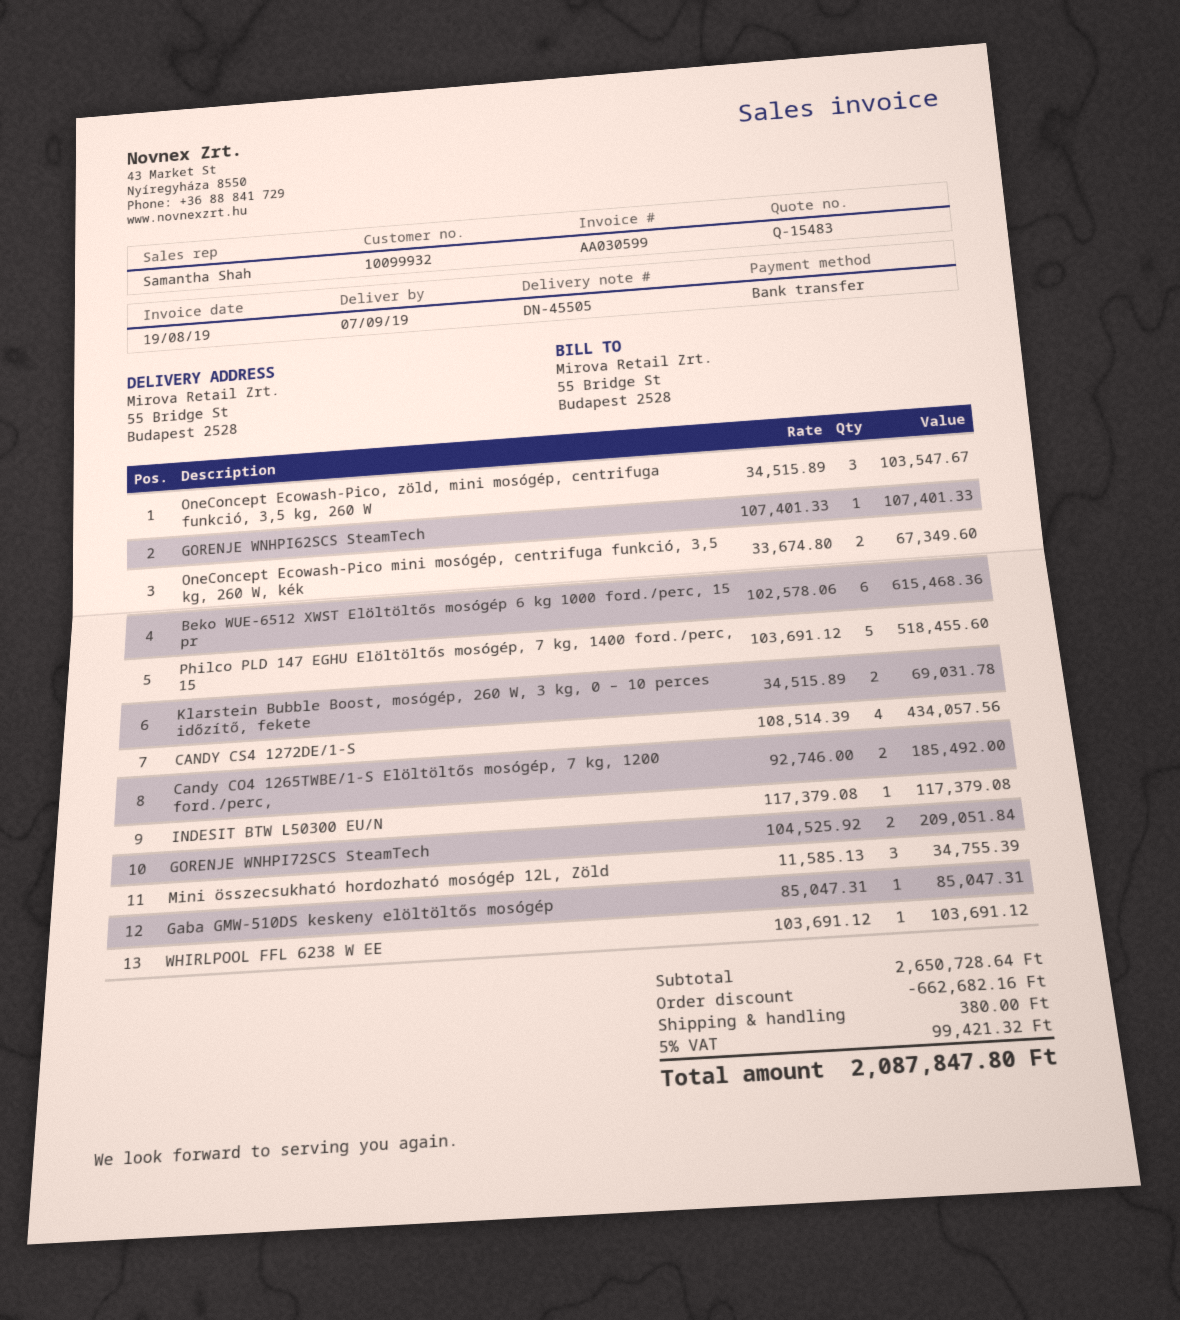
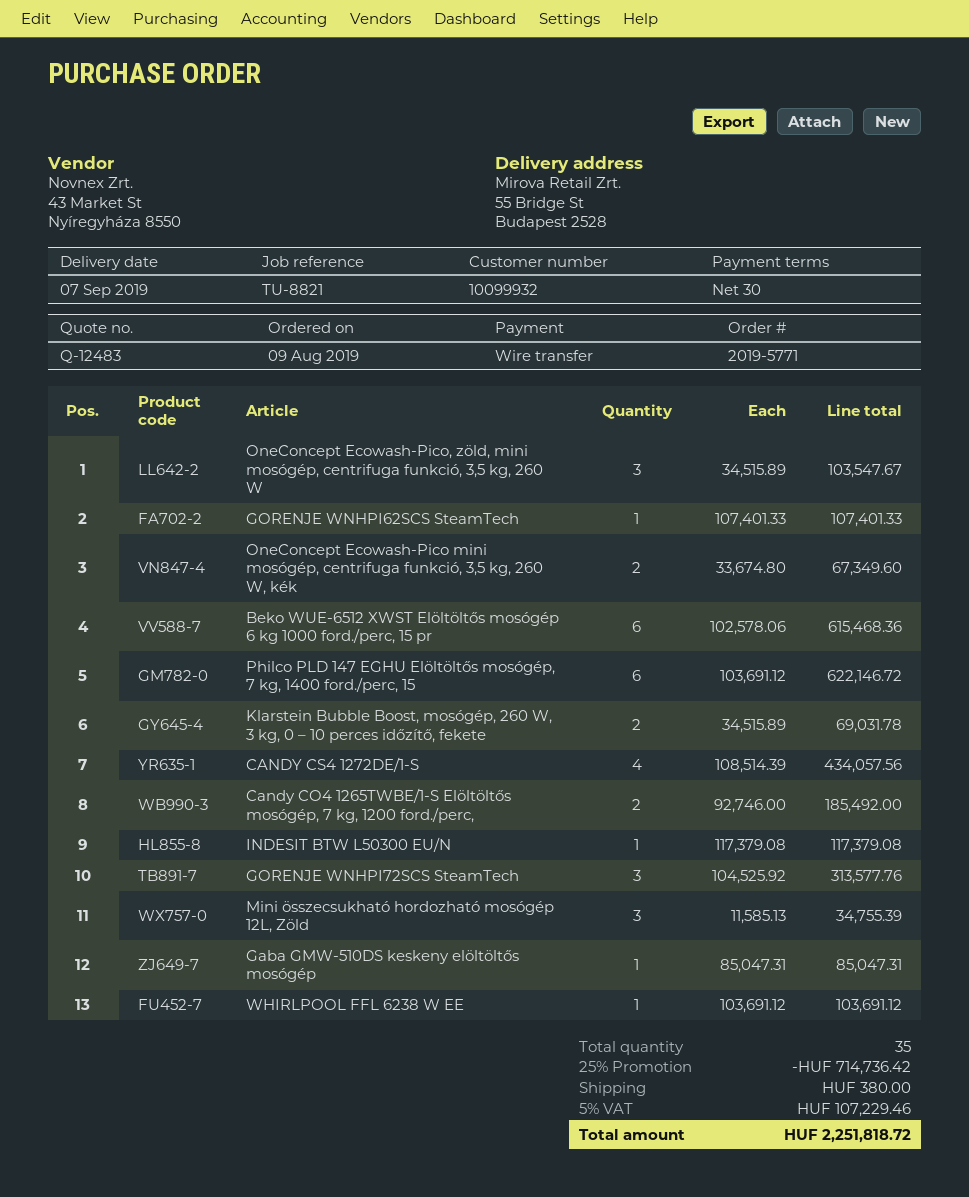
quote number: Q-15483 -> Q-12483
Philco PLD 147 EGHU Elöltöltős mosógép, 7 kg, 1400 ford./perc, 15: 5 x 103691.12 = 518455.60 -> 6 x 103691.12 = 622146.72
GORENJE WNHPI72SCS SteamTech: 2 x 104525.92 = 209051.84 -> 3 x 104525.92 = 313577.76
discount: 662682.16 -> 714736.42
tax: 5% = 99421.32 -> 5% = 107229.46
total: 2087847.80 -> 2251818.72

